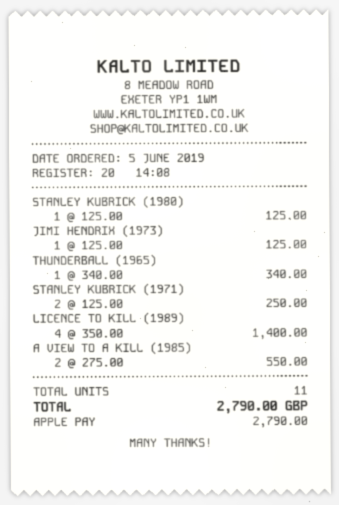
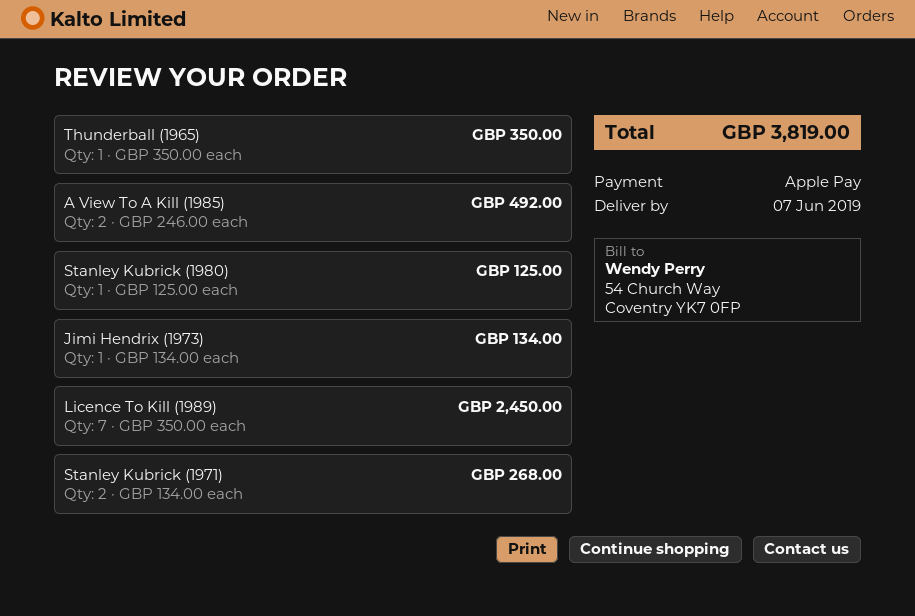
JIMI HENDRIX (1973): 1 x 125.00 = 125.00 -> 1 x 134.00 = 134.00
THUNDERBALL (1965): 1 x 340.00 = 340.00 -> 1 x 350.00 = 350.00
STANLEY KUBRICK (1971): 2 x 125.00 = 250.00 -> 2 x 134.00 = 268.00
LICENCE TO KILL (1989): 4 x 350.00 = 1400.00 -> 7 x 350.00 = 2450.00
A VIEW TO A KILL (1985): 2 x 275.00 = 550.00 -> 2 x 246.00 = 492.00
total: 2790.00 -> 3819.00

